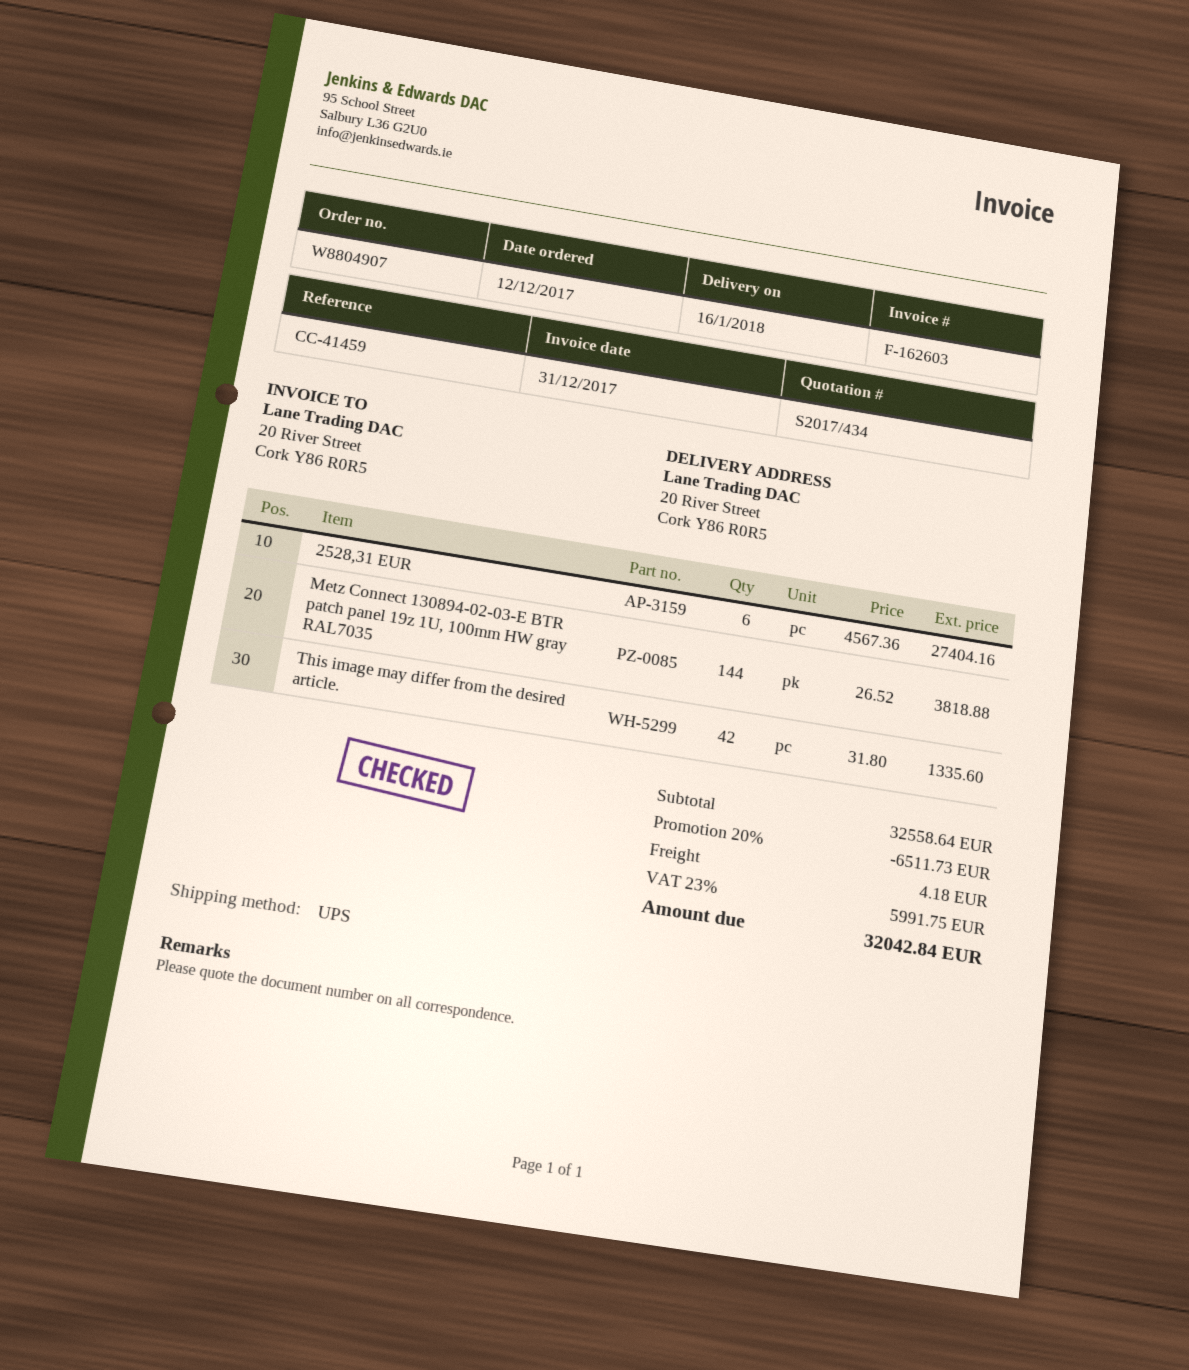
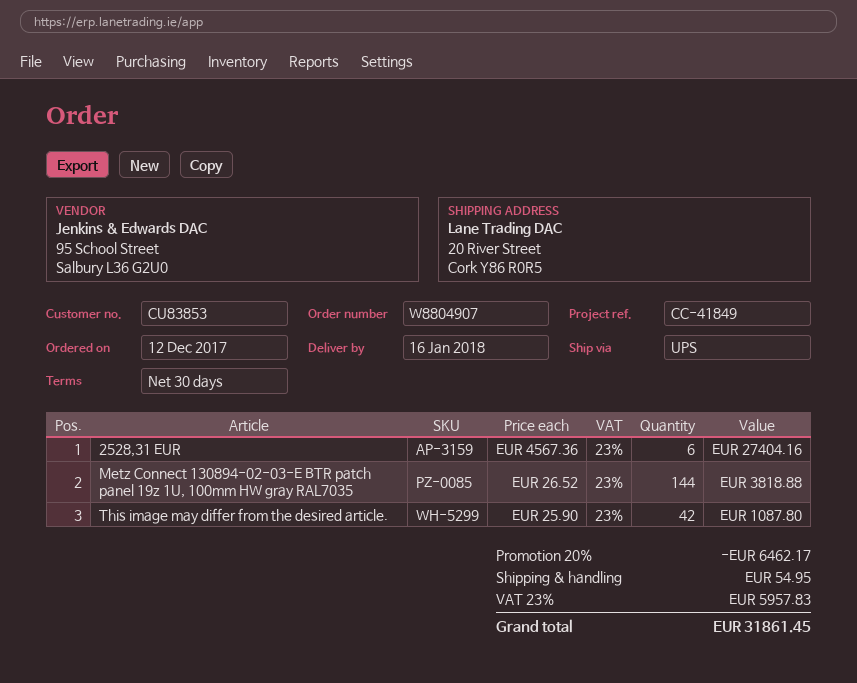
reference: CC-41459 -> CC-41849
This image may differ from the desired article.: 42 x 31.80 = 1335.60 -> 42 x 25.90 = 1087.80
discount: 20% = 6511.73 -> 20% = 6462.17
shipping: 4.18 -> 54.95
tax: 23% = 5991.75 -> 23% = 5957.83
total: 32042.84 -> 31861.45

